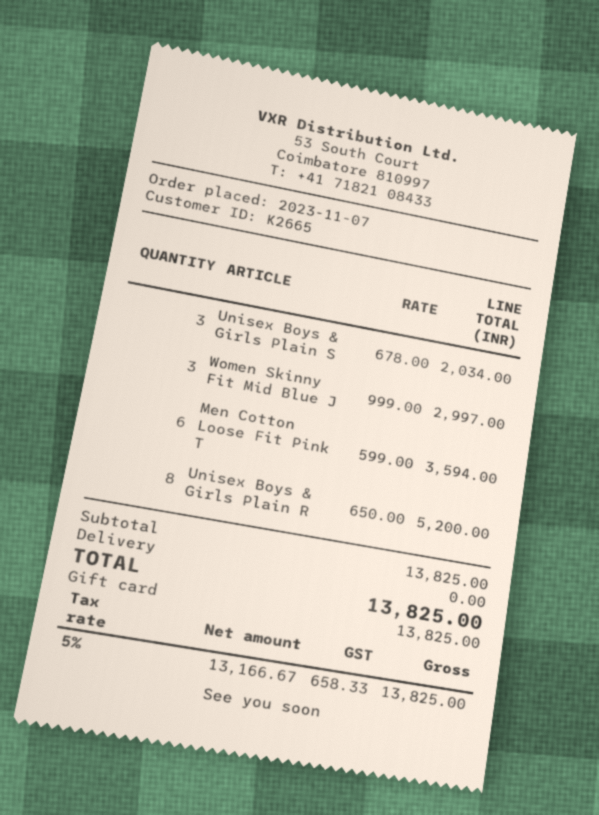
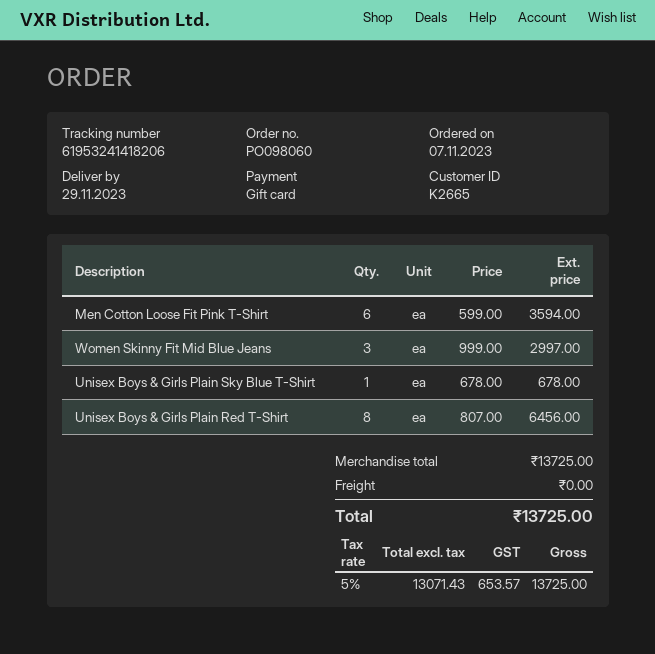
Unisex Boys & Girls Plain S: 3 x 678.00 = 2034.00 -> 1 x 678.00 = 678.00
Unisex Boys & Girls Plain R: 8 x 650.00 = 5200.00 -> 8 x 807.00 = 6456.00
subtotal: 13825.00 -> 13725.00
net: 13166.67 -> 13071.43
tax: 5% = 658.33 -> 5% = 653.57
total: 13825.00 -> 13725.00

